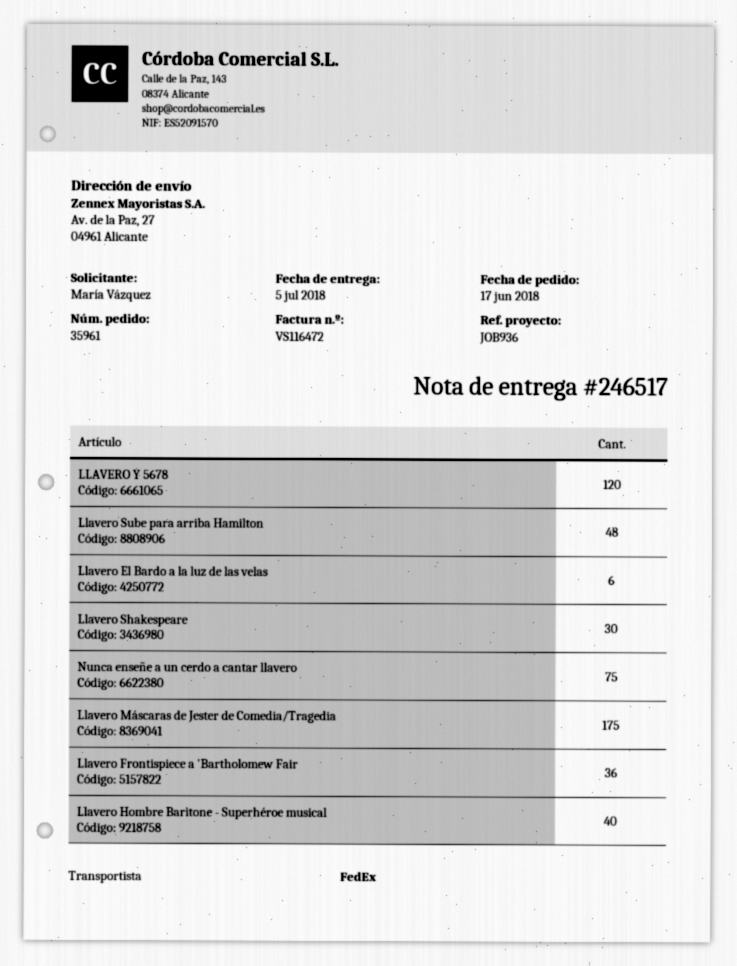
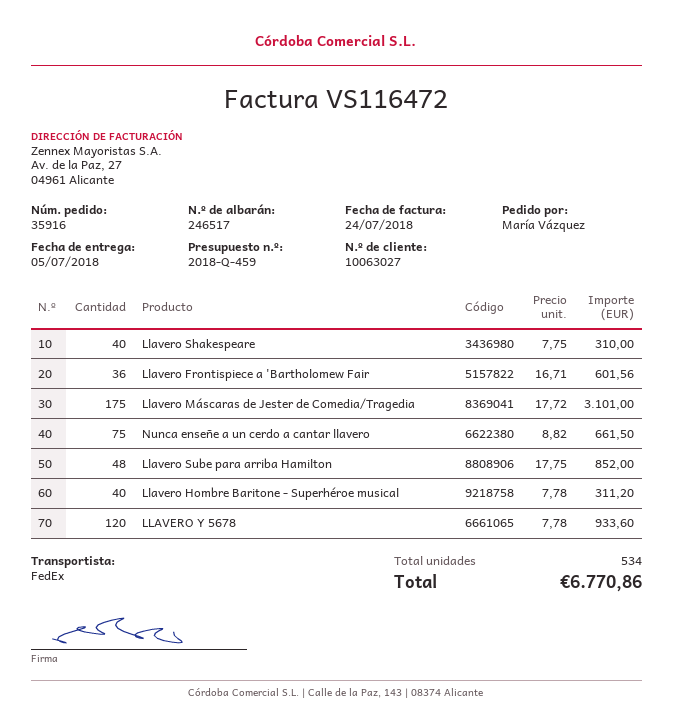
order number: 35961 -> 35916
Llavero El Bardo a la luz de las velas: 6 -> none
Llavero Shakespeare: 30 -> 40

